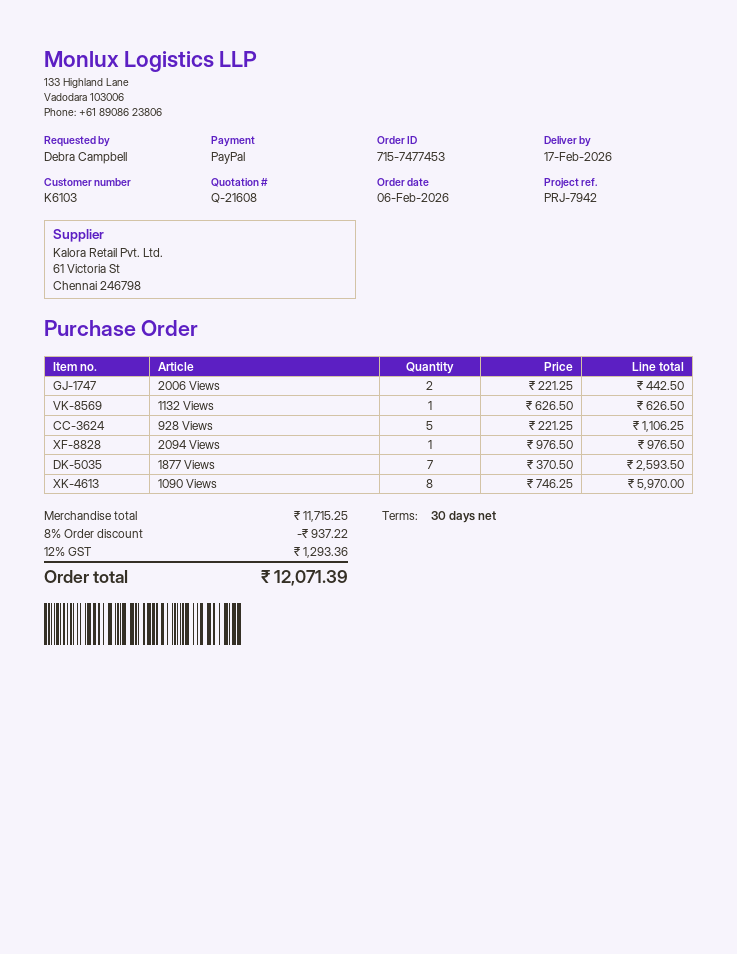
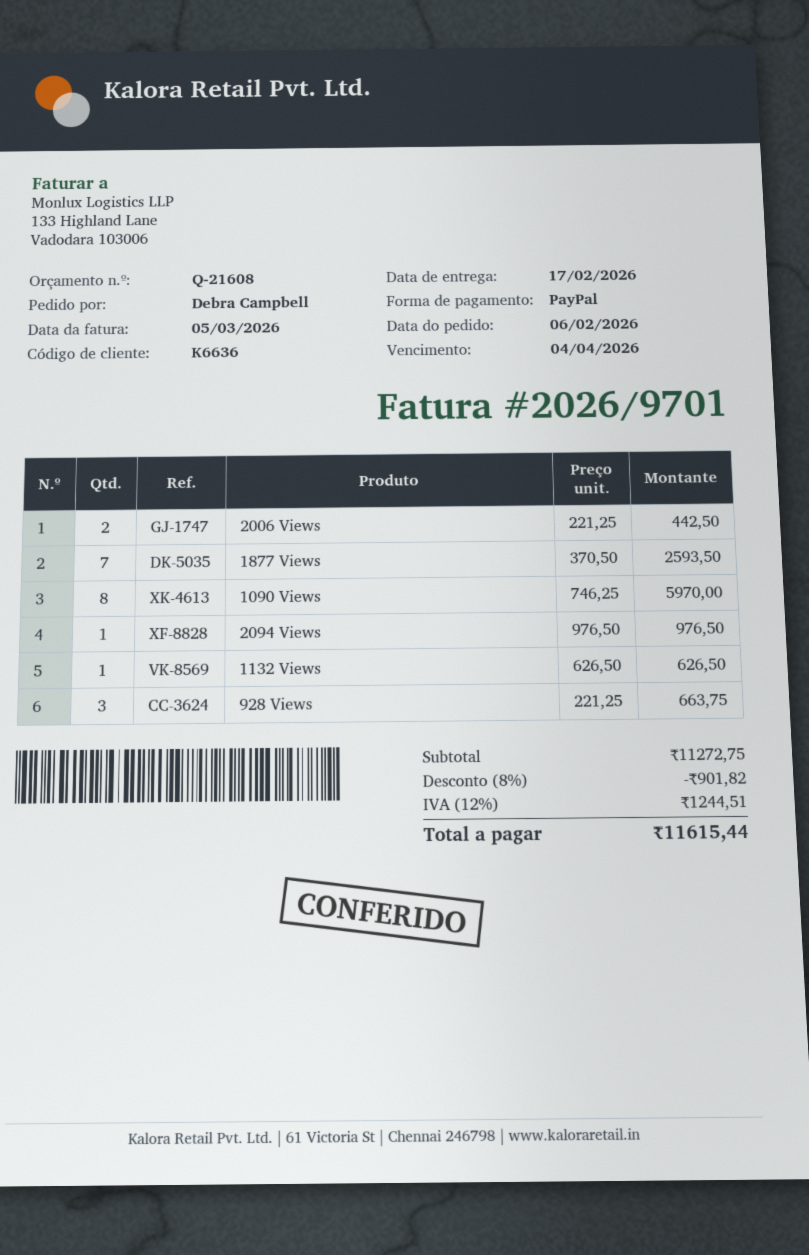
customer number: K6103 -> K6636
928 Views: 5 x 221.25 = 1106.25 -> 3 x 221.25 = 663.75
subtotal: 11715.25 -> 11272.75
discount: 8% = 937.22 -> 8% = 901.82
tax: 12% = 1293.36 -> 12% = 1244.51
total: 12071.39 -> 11615.44

